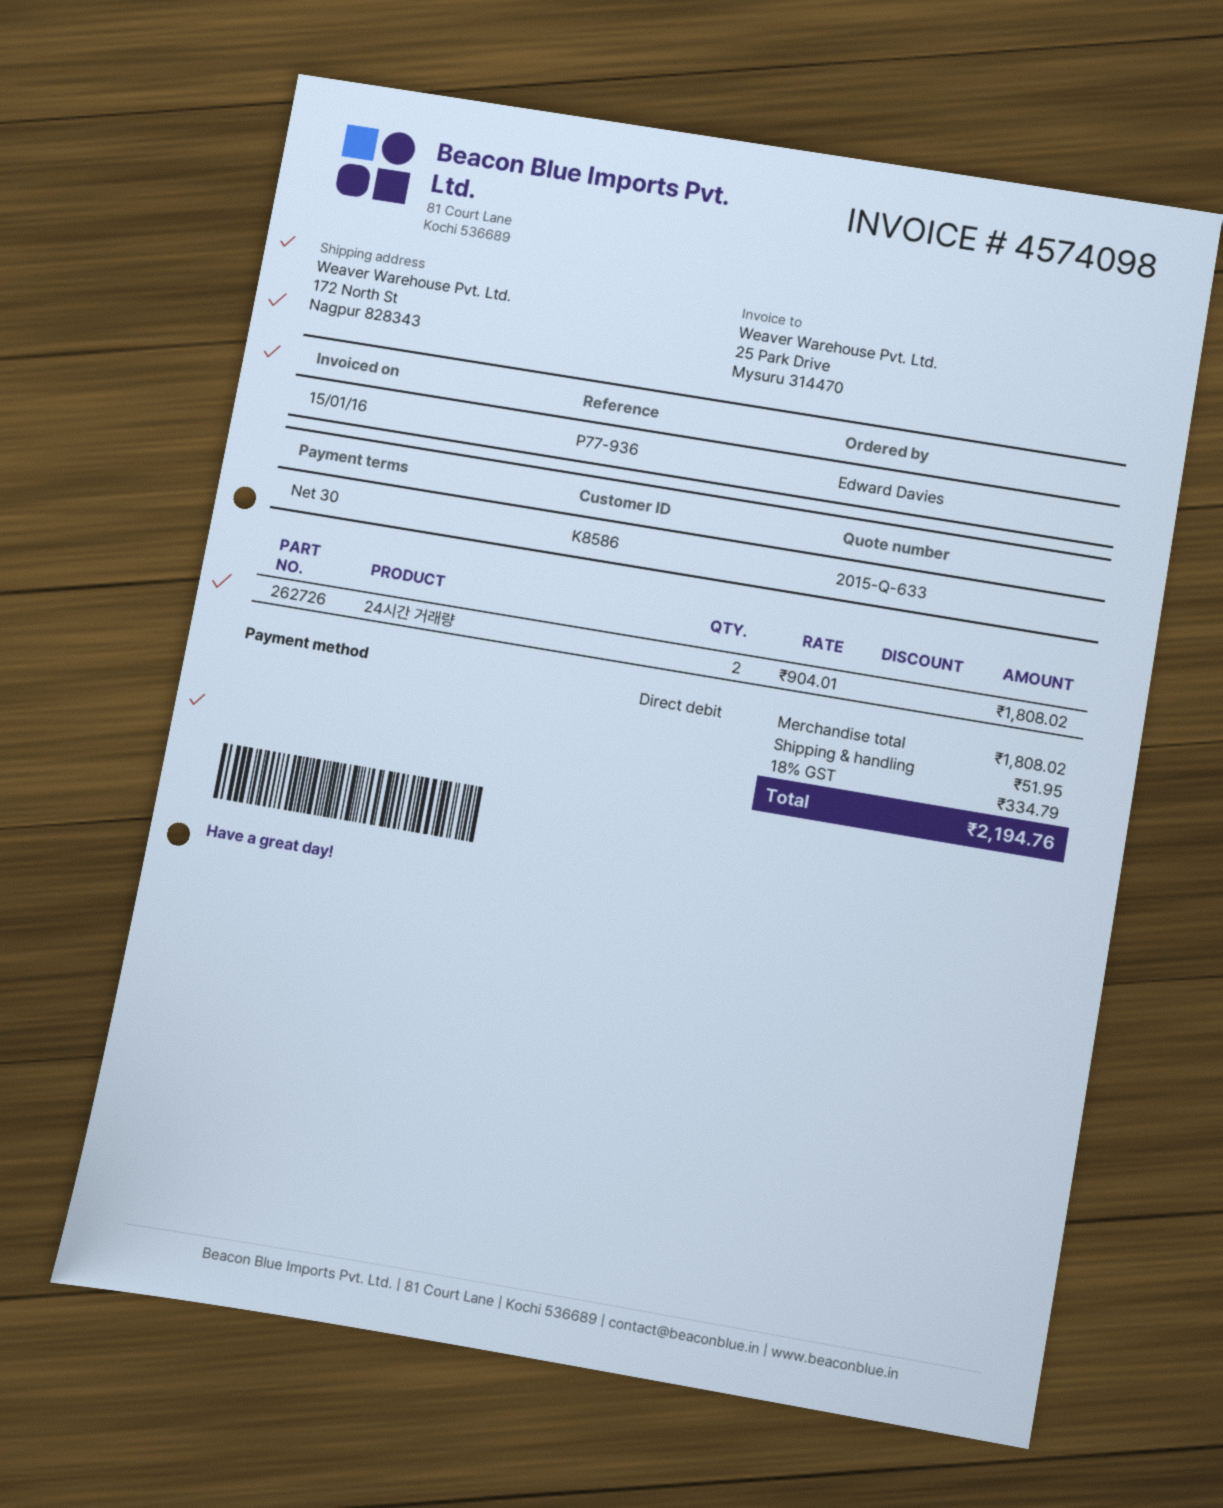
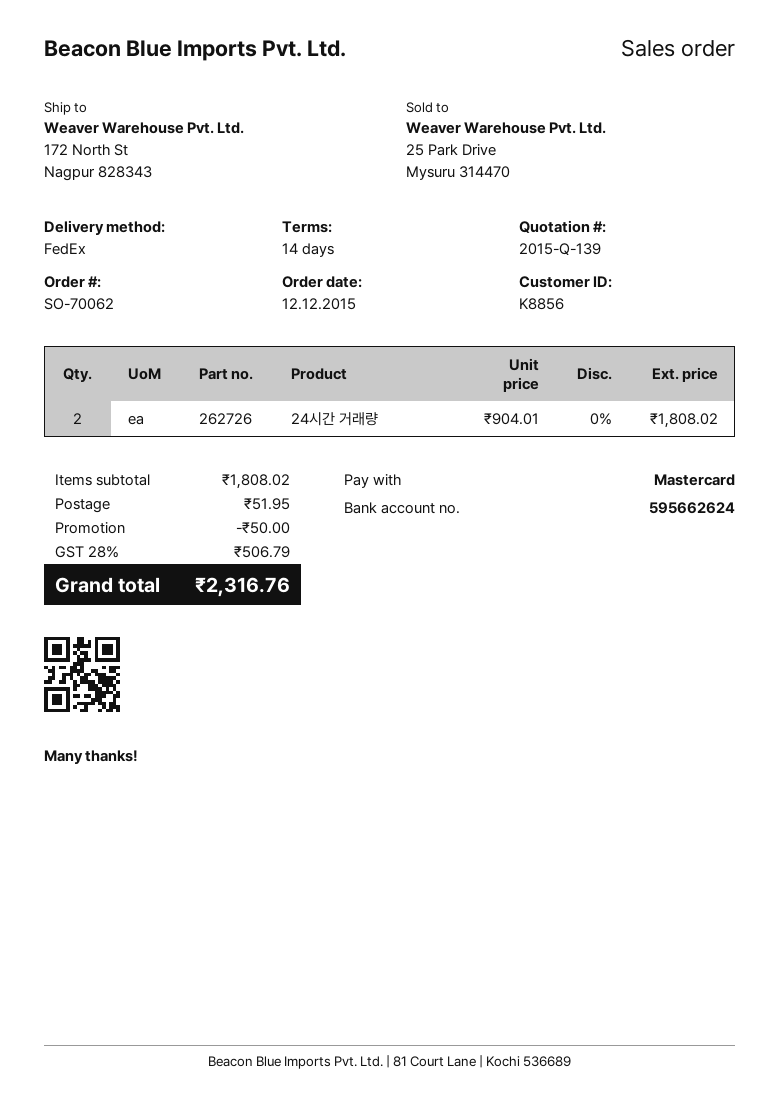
quote number: 2015-Q-633 -> 2015-Q-139
payment terms: 30 days -> 14 days
customer number: K8586 -> K8856
payment method: direct debit -> Mastercard
discount: none -> 50.00
tax: 18% = 334.79 -> 28% = 506.79
total: 2194.76 -> 2316.76

